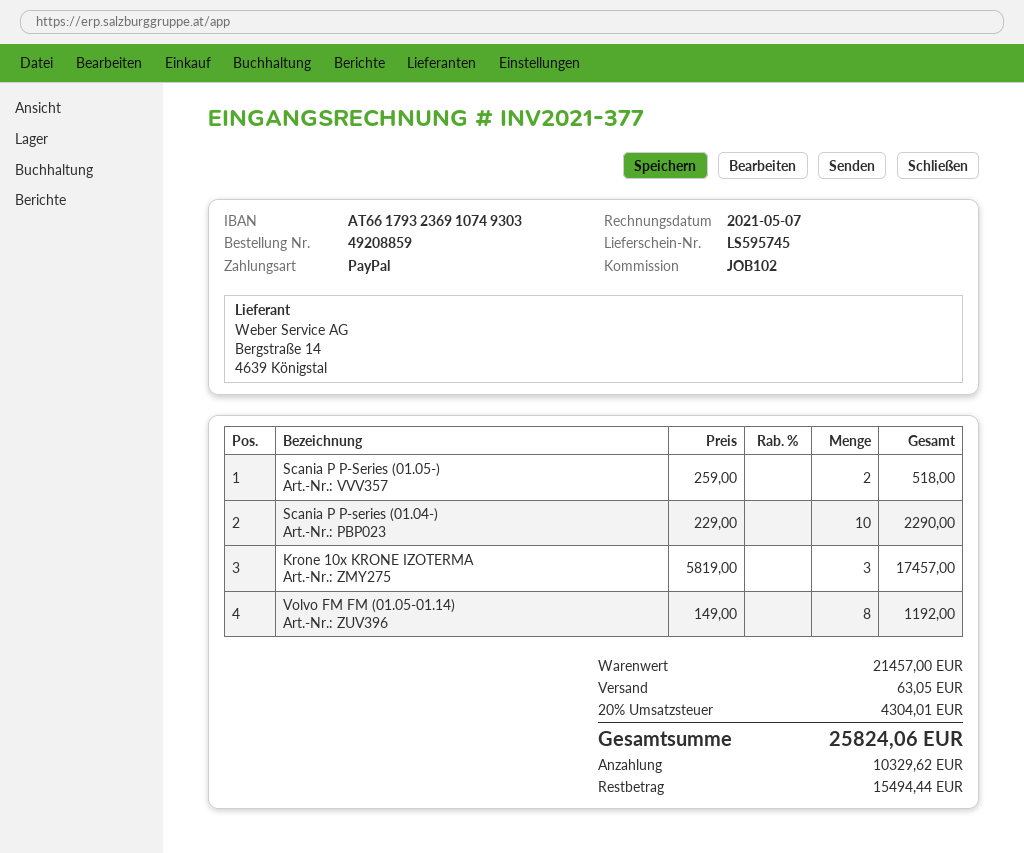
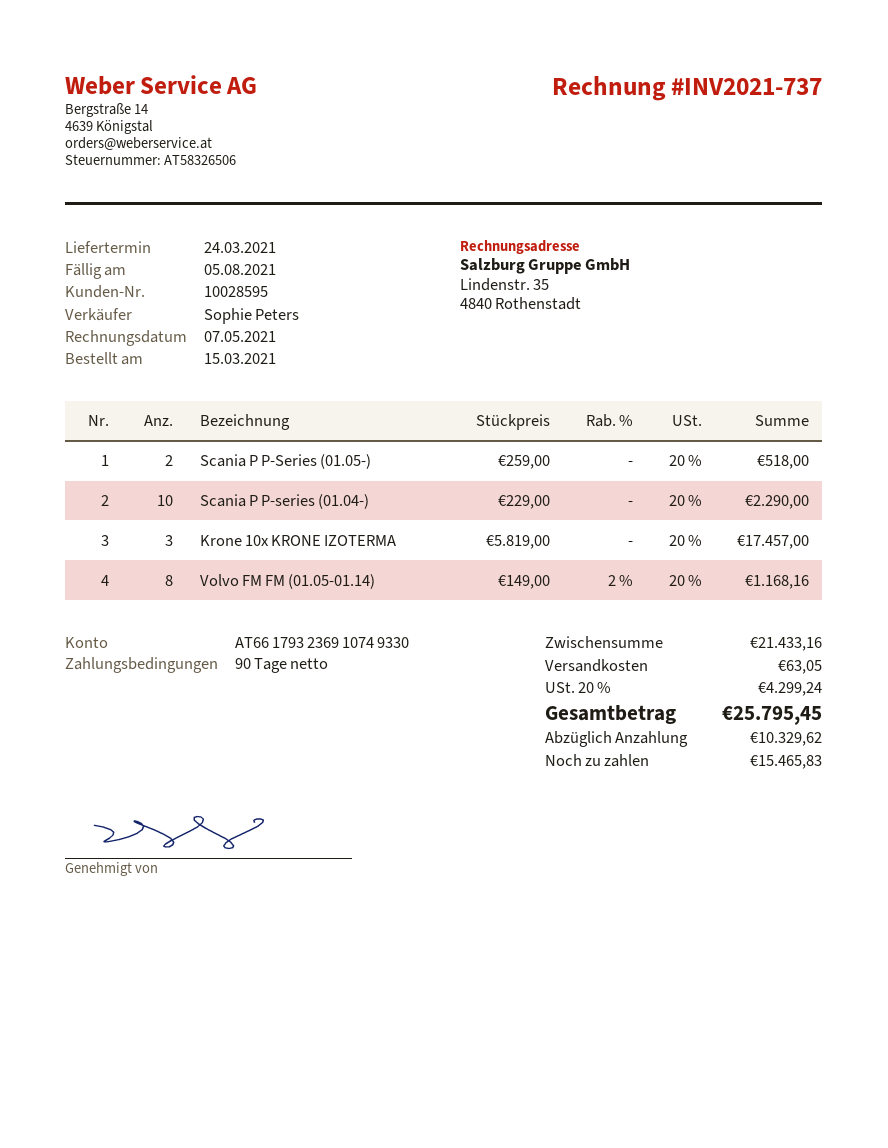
invoice number: INV2021-377 -> INV2021-737
bank account: AT661793236910749303 -> AT661793236910749330
Volvo FM FM (01.05-01.14): 8 x 149.00 = 1192.00 -> 8 x 149.00 - 2% = 1168.16
subtotal: 21457.00 -> 21433.16
tax: 20% = 4304.01 -> 20% = 4299.24
total: 25824.06 -> 25795.45
balance: 15494.44 -> 15465.83

